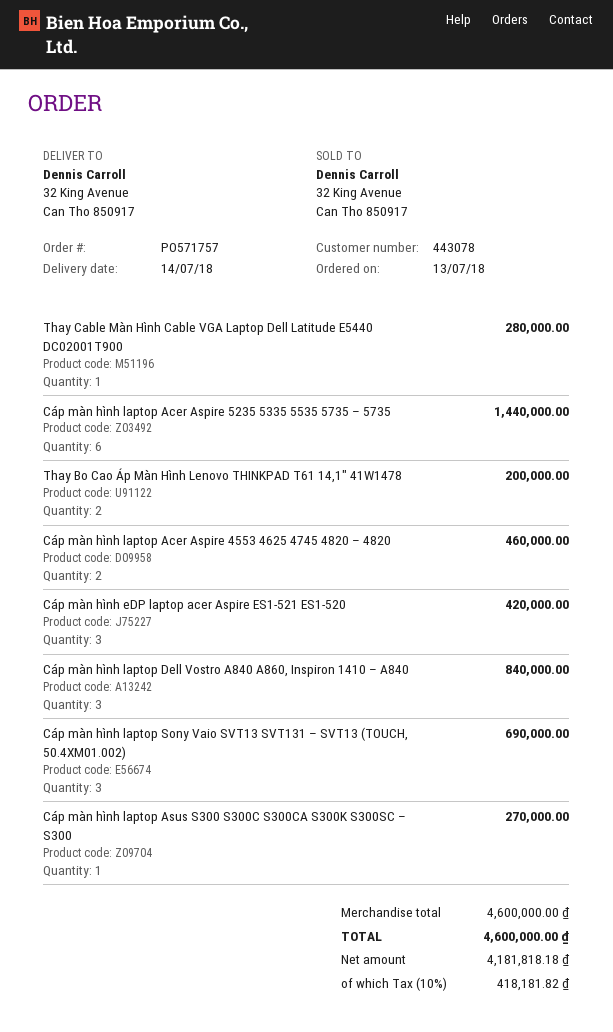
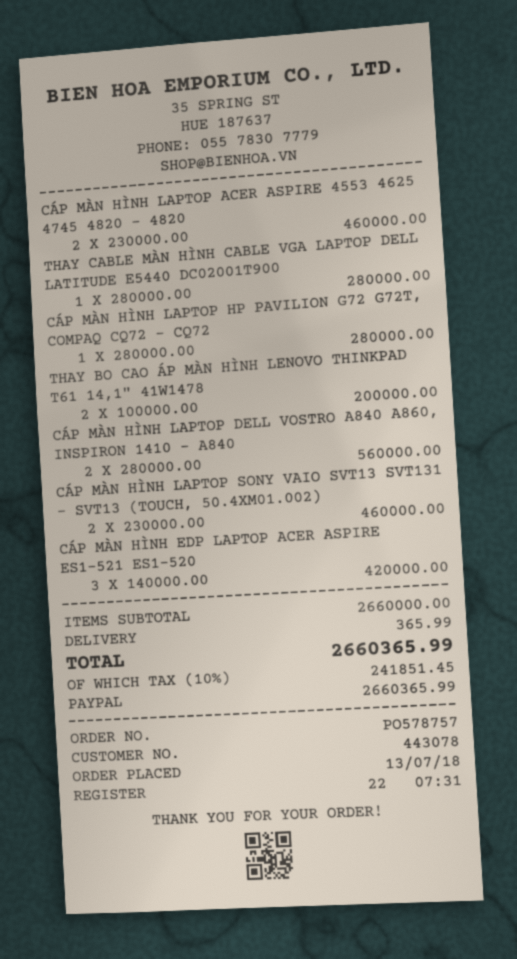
order number: PO571757 -> PO578757
Cáp màn hình laptop Acer Aspire 5235 5335 5535 5735 – 5735: 6 for 1440000.00 -> none
Cáp màn hình laptop Dell Vostro A840 A860, Inspiron 1410 – A840: 3 for 840000.00 -> 2 for 560000.00
Cáp màn hình laptop Sony Vaio SVT13 SVT131 – SVT13 (TOUCH, 50.4XM01.002): 3 for 690000.00 -> 2 for 460000.00
Cáp màn hình laptop Asus S300 S300C S300CA S300K S300SC – S300: 1 for 270000.00 -> none
CÁP MÀN HÌNH LAPTOP HP PAVILION G72 G72T, COMPAQ CQ72 – CQ72: none -> 1 for 280000.00
subtotal: 4600000.00 -> 2660000.00
shipping: none -> 365.99
tax: 10% = 418181.82 -> 10% = 241851.45
total: 4600000.00 -> 2660365.99

